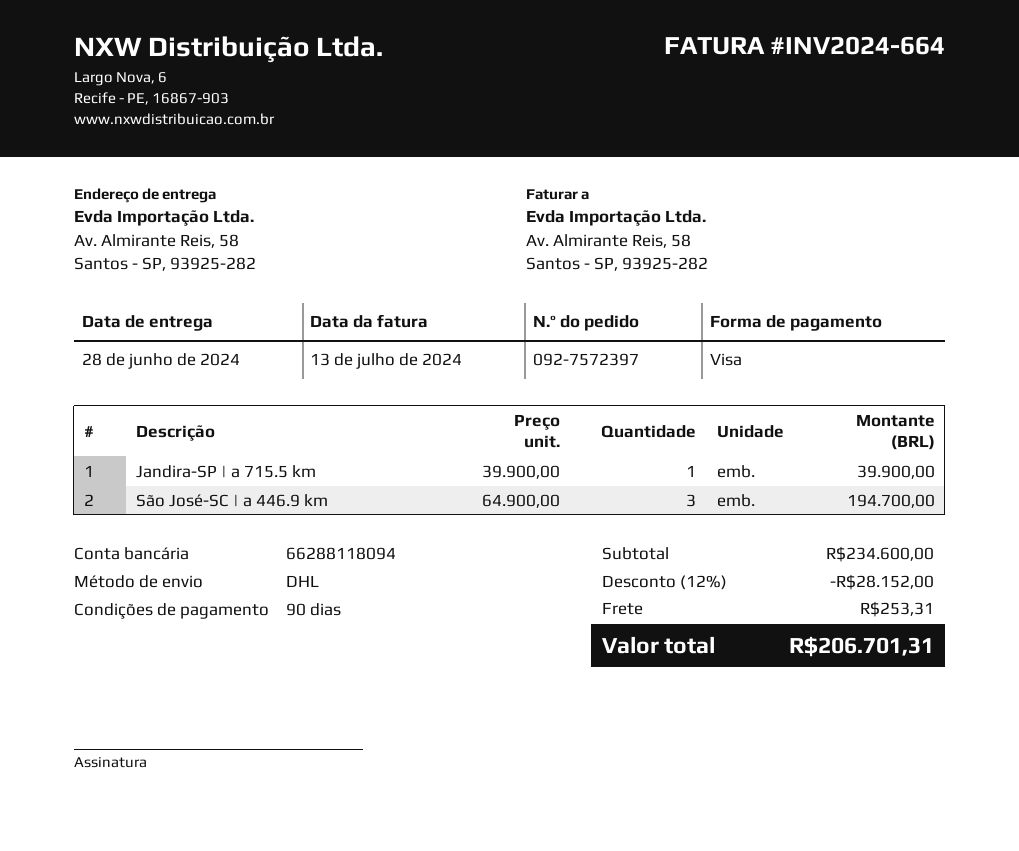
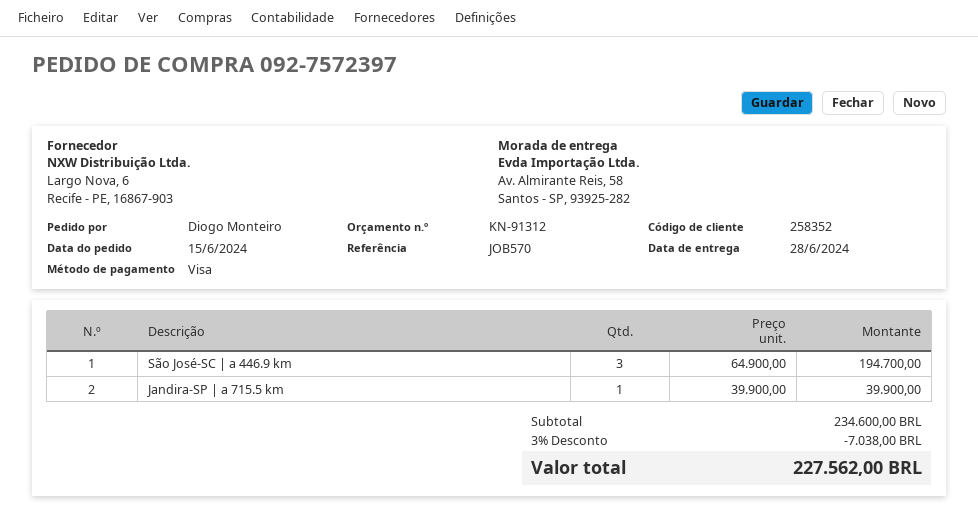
discount: 12% = 28152.00 -> 3% = 7038.00
shipping: 253.31 -> none
total: 206701.31 -> 227562.00

